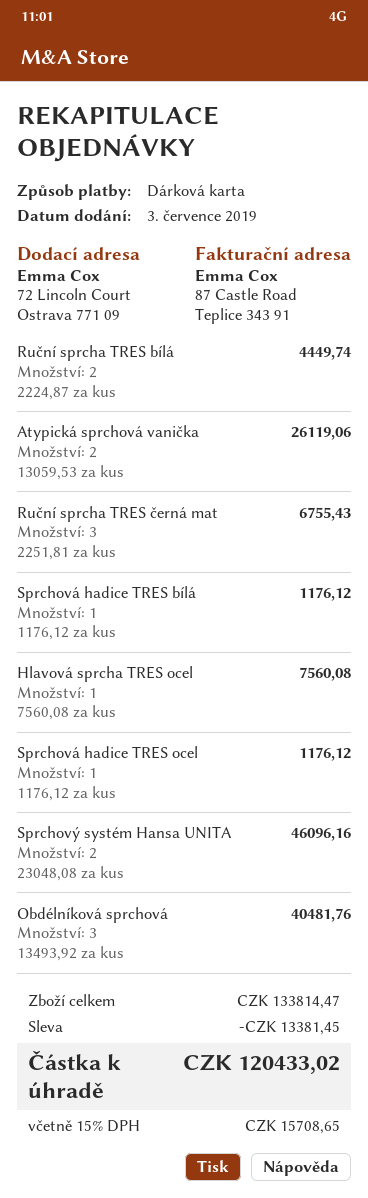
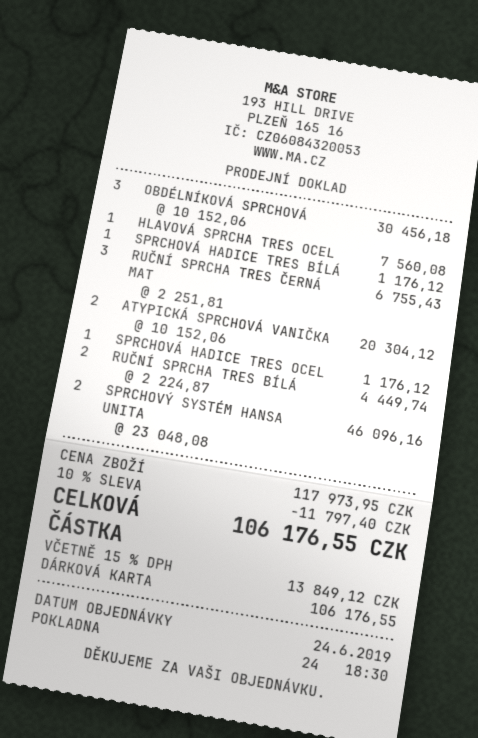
Atypická sprchová vanička: 2 x 13059.53 = 26119.06 -> 2 x 10152.06 = 20304.12
Obdélníková sprchová: 3 x 13493.92 = 40481.76 -> 3 x 10152.06 = 30456.18
subtotal: 133814.47 -> 117973.95
discount: 13381.45 -> 11797.40
tax: 15% = 15708.65 -> 15% = 13849.12
total: 120433.02 -> 106176.55

